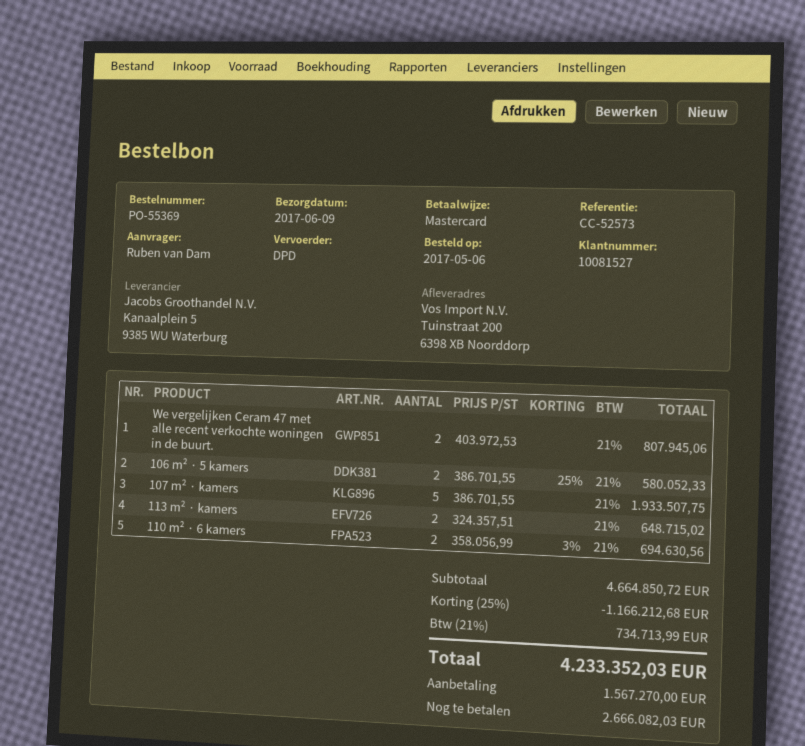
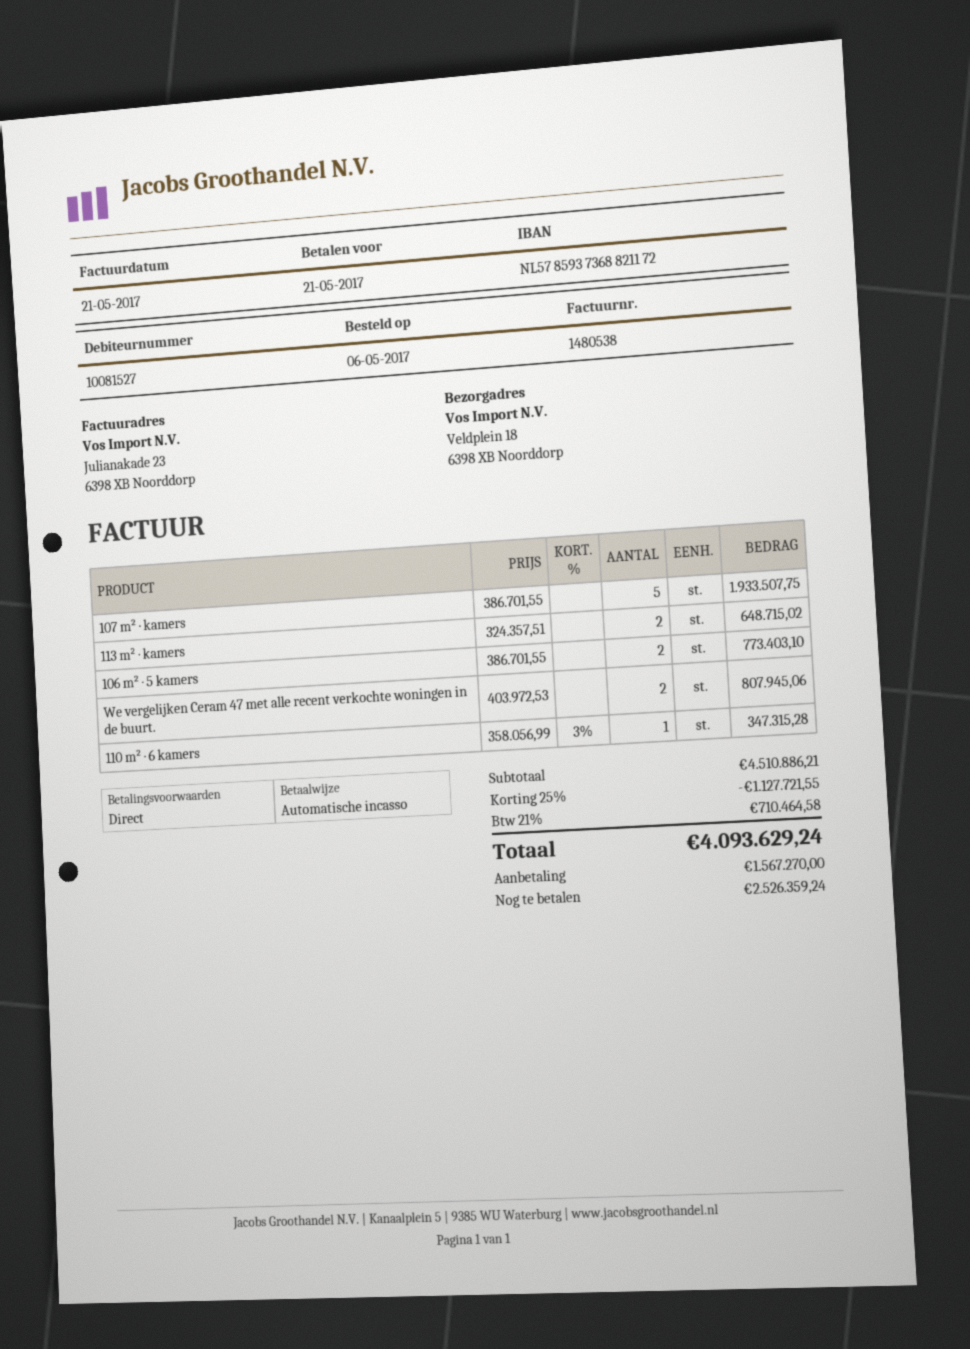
payment method: Mastercard -> direct debit
ship to: Tuinstraat 200, 6398 XB Noorddorp -> Veldplein 18, 6398 XB Noorddorp
106 m² · 5 kamers: 2 x 386701.55 - 25% = 580052.33 -> 2 x 386701.55 = 773403.10
110 m² · 6 kamers: 2 x 358056.99 - 3% = 694630.56 -> 1 x 358056.99 - 3% = 347315.28
subtotal: 4664850.72 -> 4510886.21
discount: 25% = 1166212.68 -> 25% = 1127721.55
tax: 21% = 734713.99 -> 21% = 710464.58
total: 4233352.03 -> 4093629.24
balance: 2666082.03 -> 2526359.24

